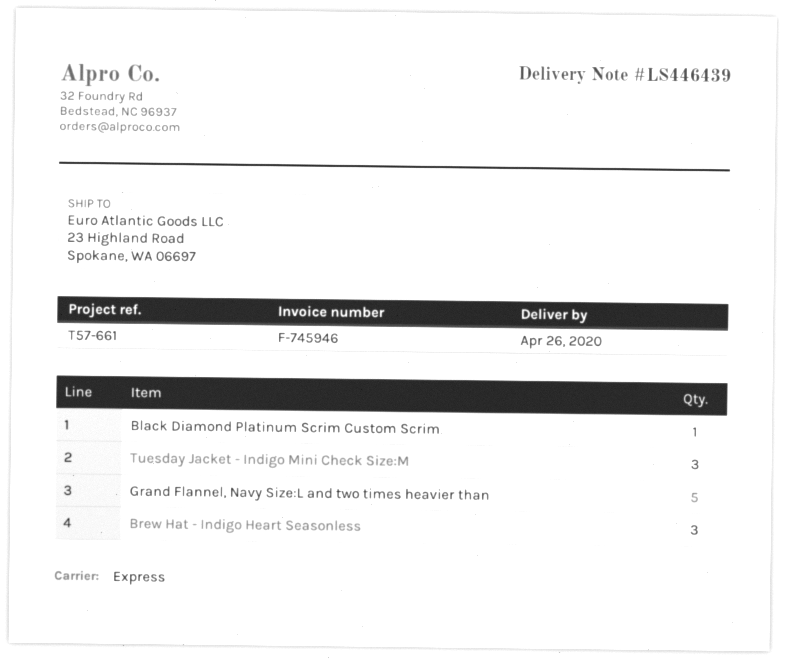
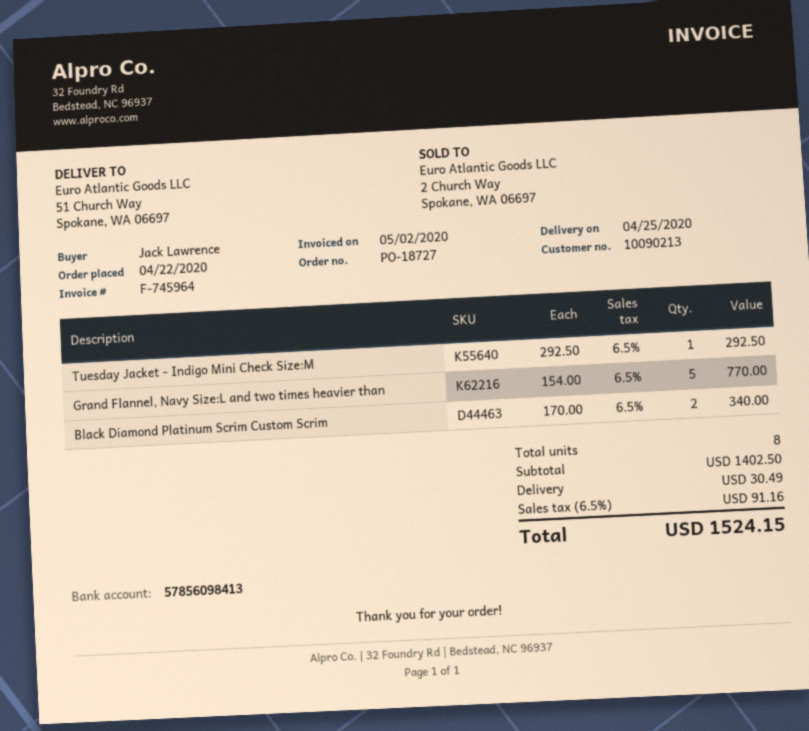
delivery date: 2020-04-26 -> 2020-04-25
invoice number: F-745946 -> F-745964
ship to: 23 Highland Road, Spokane, WA 06697 -> 51 Church Way, Spokane, WA 06697
Black Diamond Platinum Scrim Custom Scrim: 1 -> 2
Tuesday Jacket - Indigo Mini Check Size:M: 3 -> 1
Brew Hat - Indigo Heart Seasonless: 3 -> none

